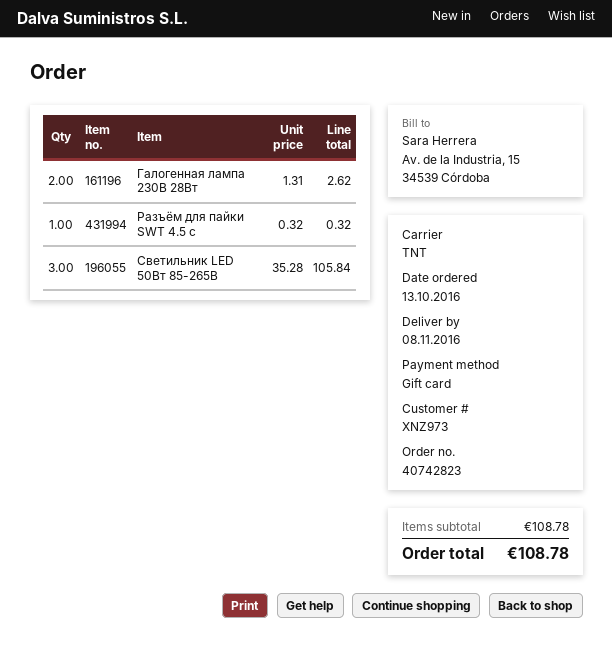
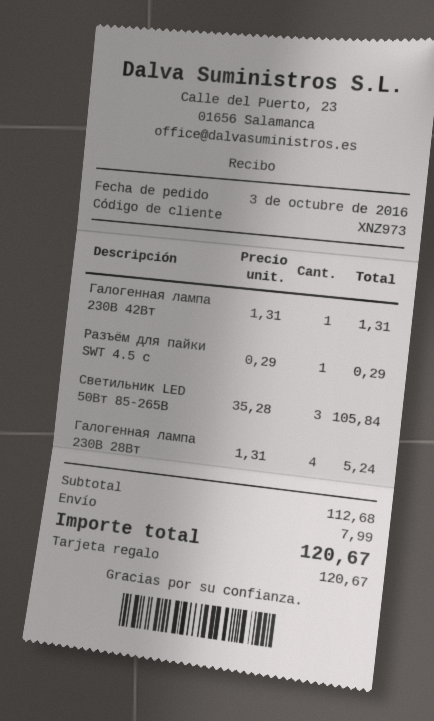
order date: 2016-10-13 -> 2016-10-03
Галогенная лампа 230В 28Вт: 2 x 1.31 = 2.62 -> 4 x 1.31 = 5.24
Разъём для пайки SWT 4.5 с: 1 x 0.32 = 0.32 -> 1 x 0.29 = 0.29
Галогенная лампа 230В 42Вт: none -> 1 x 1.31 = 1.31
subtotal: 108.78 -> 112.68
shipping: none -> 7.99
total: 108.78 -> 120.67

